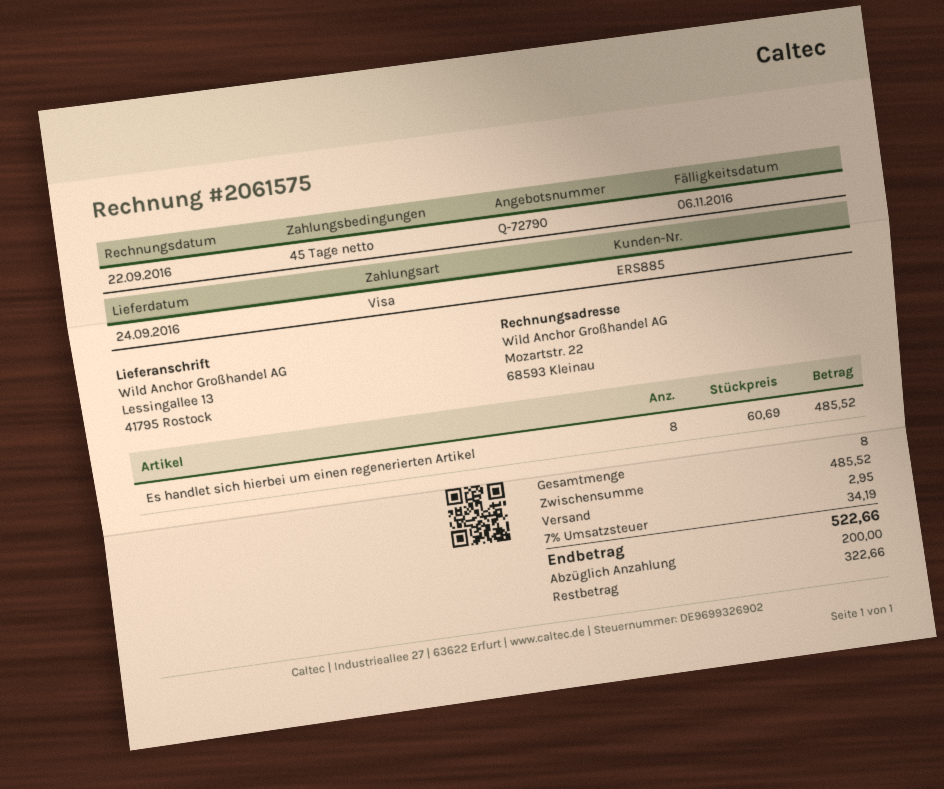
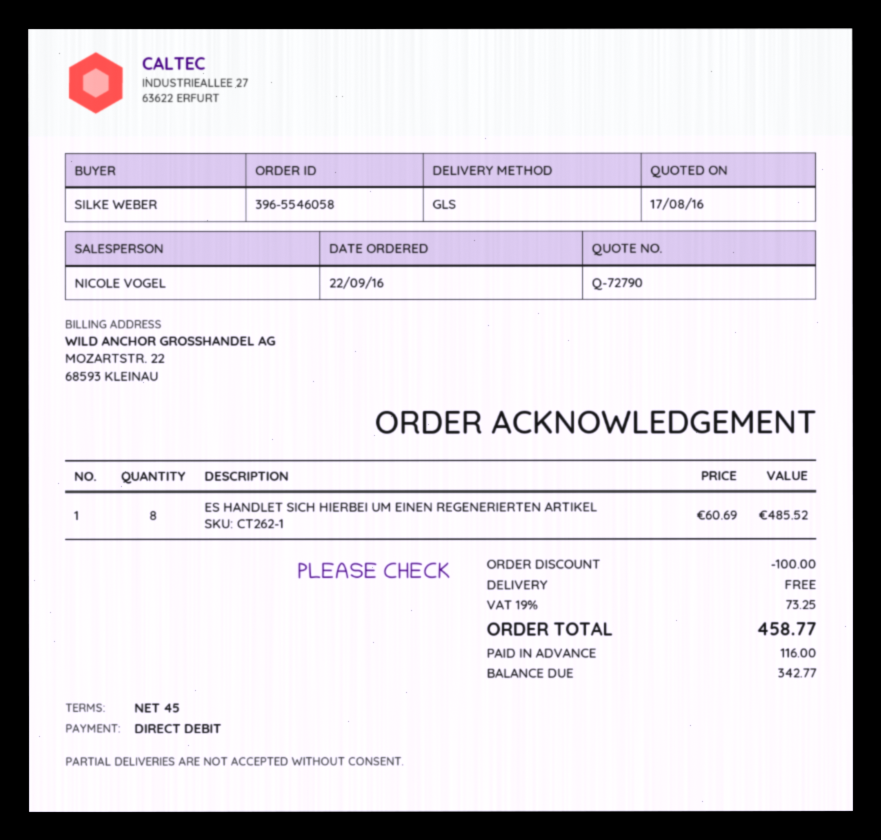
payment method: Visa -> direct debit
discount: none -> 100.00
shipping: 2.95 -> 0.00
tax: 7% = 34.19 -> 19% = 73.25
total: 522.66 -> 458.77
deposit: 200.00 -> 116.00
balance: 322.66 -> 342.77

